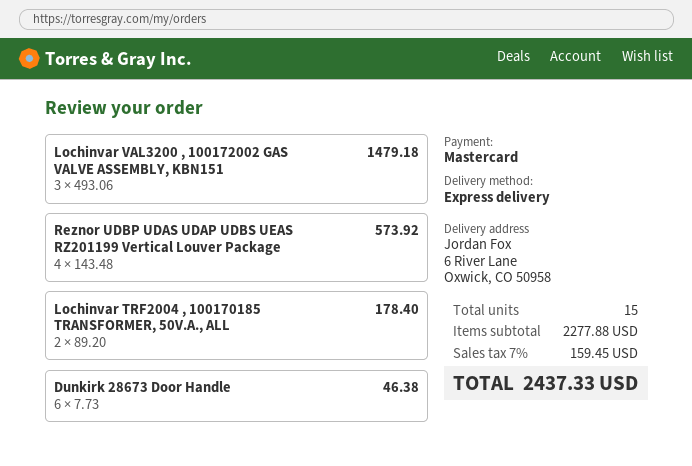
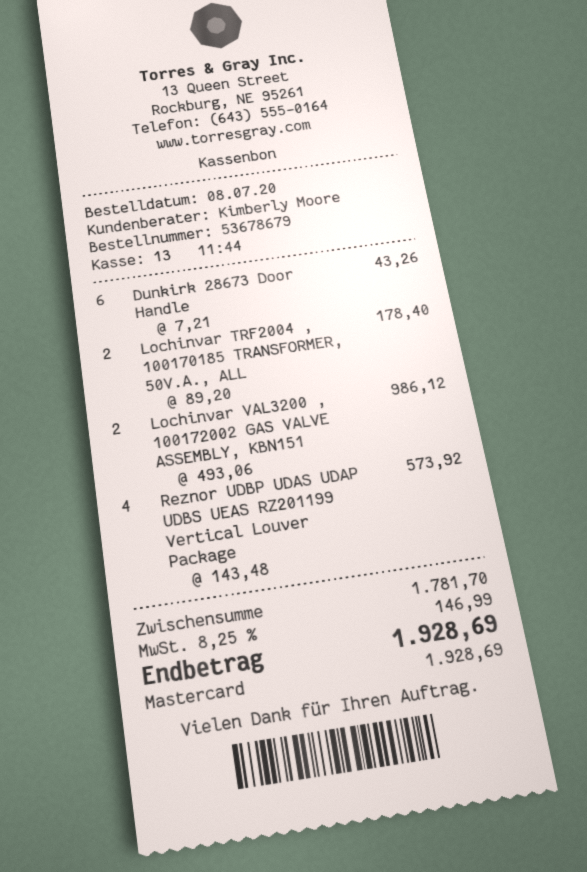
Lochinvar VAL3200 , 100172002 GAS VALVE ASSEMBLY, KBN151: 3 x 493.06 = 1479.18 -> 2 x 493.06 = 986.12
Dunkirk 28673 Door Handle: 6 x 7.73 = 46.38 -> 6 x 7.21 = 43.26
subtotal: 2277.88 -> 1781.70
tax: 7% = 159.45 -> 8.25% = 146.99
total: 2437.33 -> 1928.69

